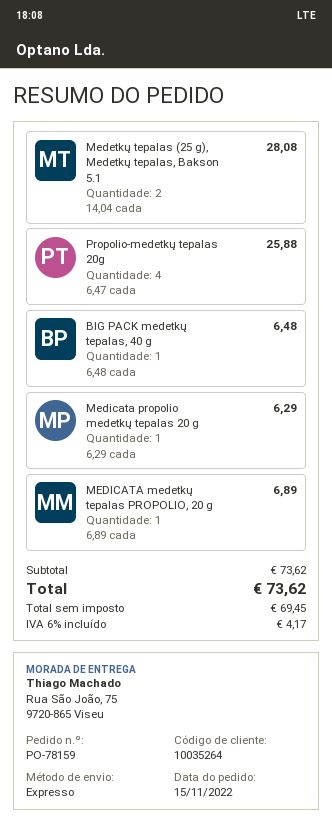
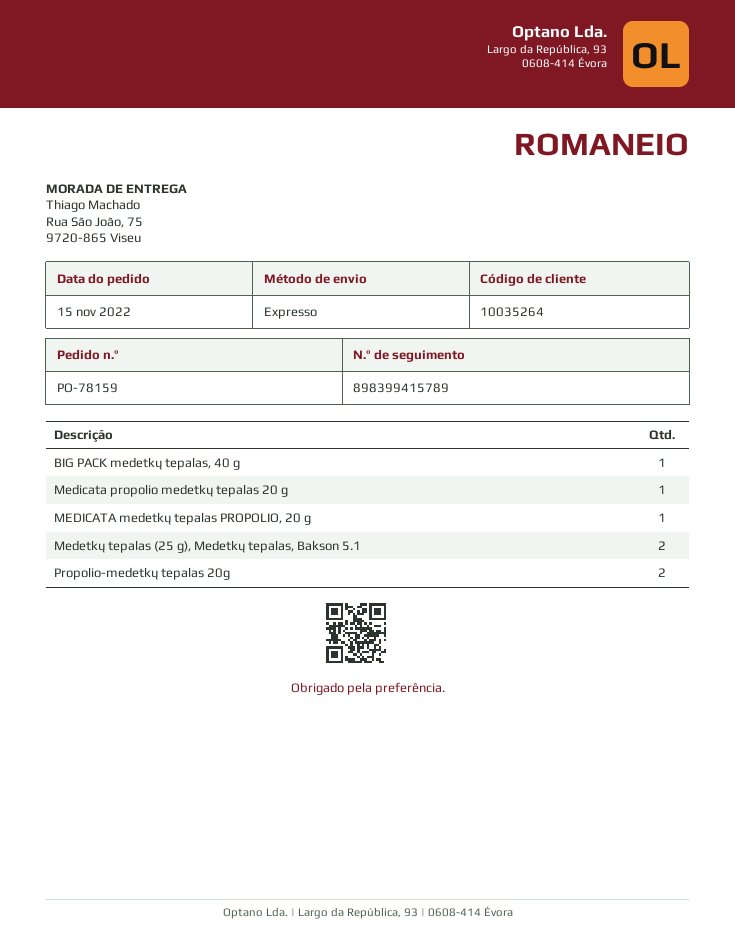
Propolio-medetkų tepalas 20g: 4 -> 2

